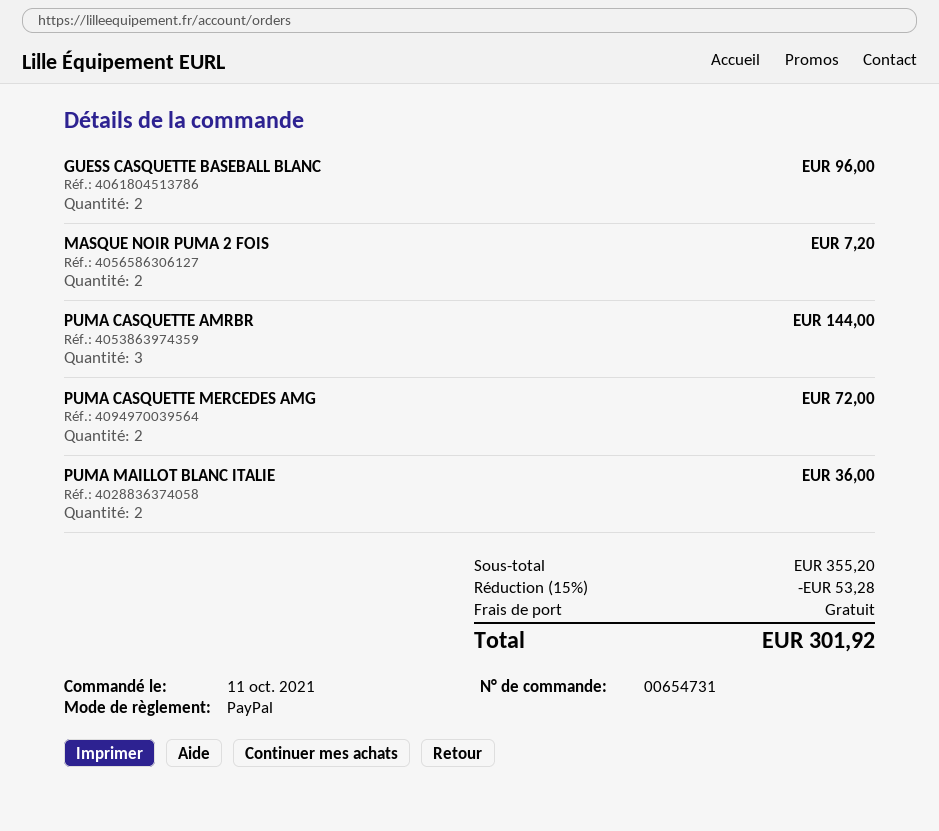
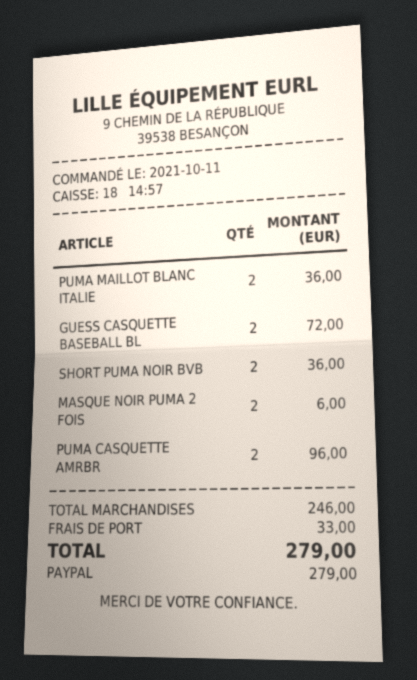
GUESS CASQUETTE BASEBALL BLANC: 2 for 96.00 -> 2 for 72.00
MASQUE NOIR PUMA 2 FOIS: 2 for 7.20 -> 2 for 6.00
PUMA CASQUETTE AMRBR: 3 for 144.00 -> 2 for 96.00
PUMA CASQUETTE MERCEDES AMG: 2 for 72.00 -> none
SHORT PUMA NOIR BVB: none -> 2 for 36.00
subtotal: 355.20 -> 246.00
discount: 15% = 53.28 -> none
shipping: 0.00 -> 33.00
total: 301.92 -> 279.00

